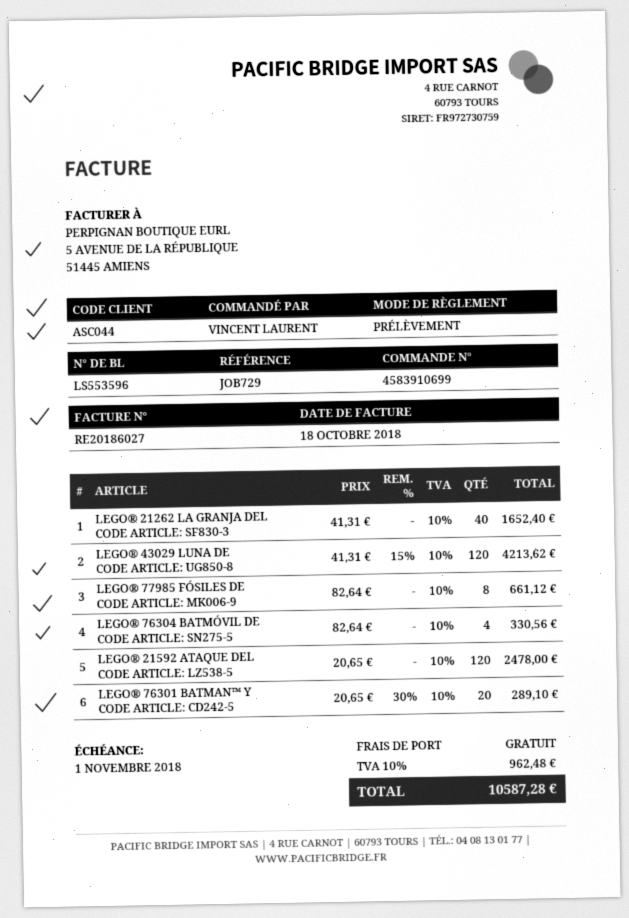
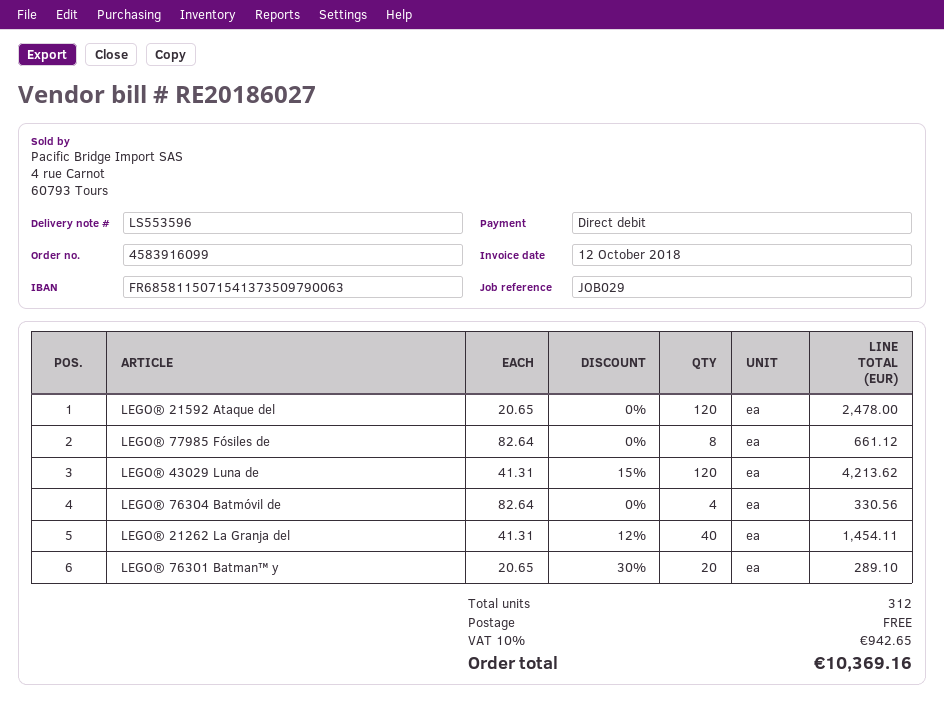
order number: 4583910699 -> 4583916099
invoice date: 2018-10-18 -> 2018-10-12
reference: JOB729 -> JOB029
LEGO® 21262 LA GRANJA DEL: 40 x 41.31 = 1652.40 -> 40 x 41.31 - 12% = 1454.11
tax: 10% = 962.48 -> 10% = 942.65
total: 10587.28 -> 10369.16

